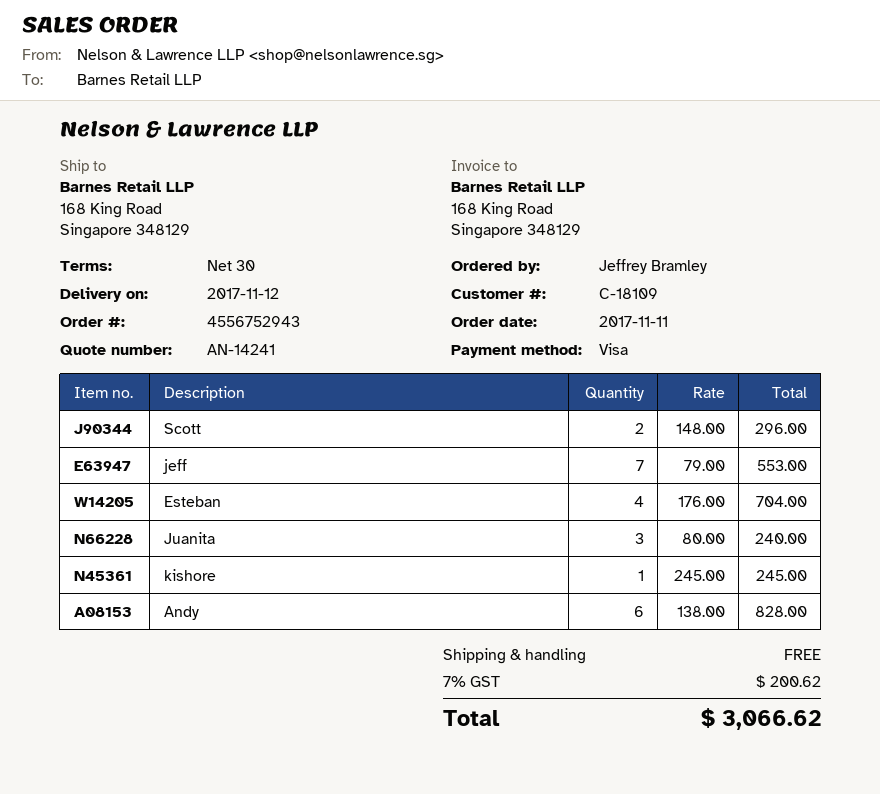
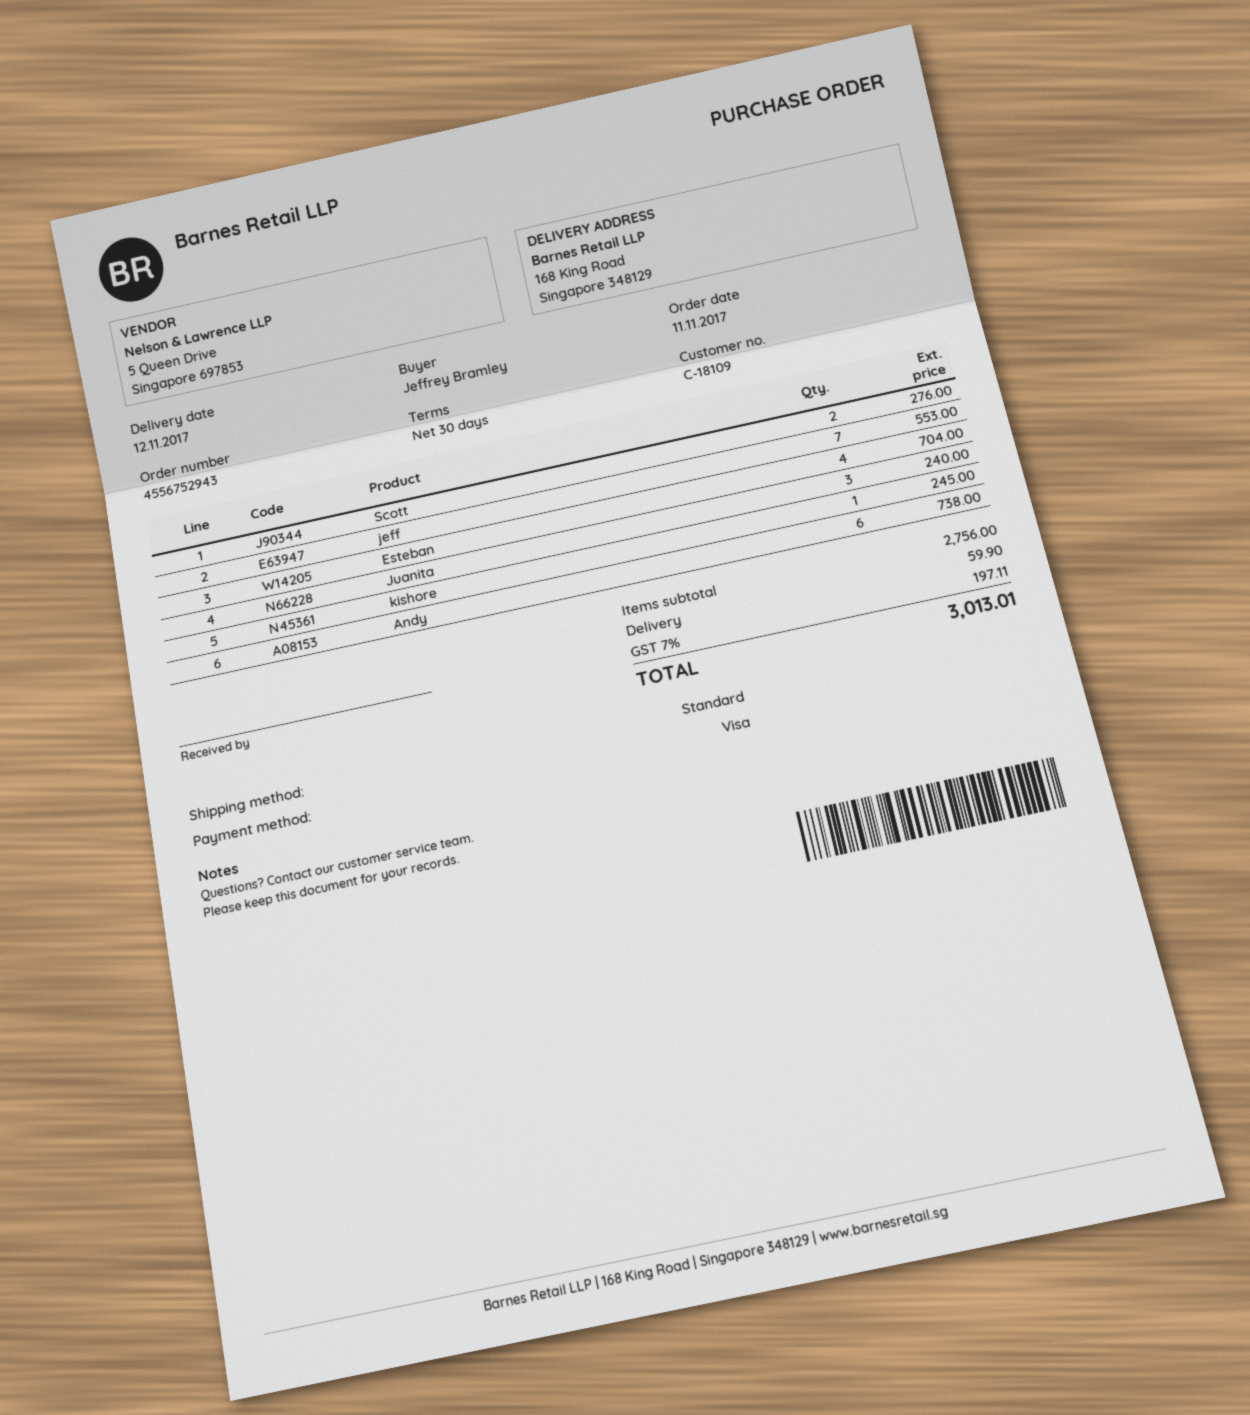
Scott: 2 for 296.00 -> 2 for 276.00
Andy: 6 for 828.00 -> 6 for 738.00
shipping: 0.00 -> 59.90
tax: 7% = 200.62 -> 7% = 197.11
total: 3066.62 -> 3013.01

